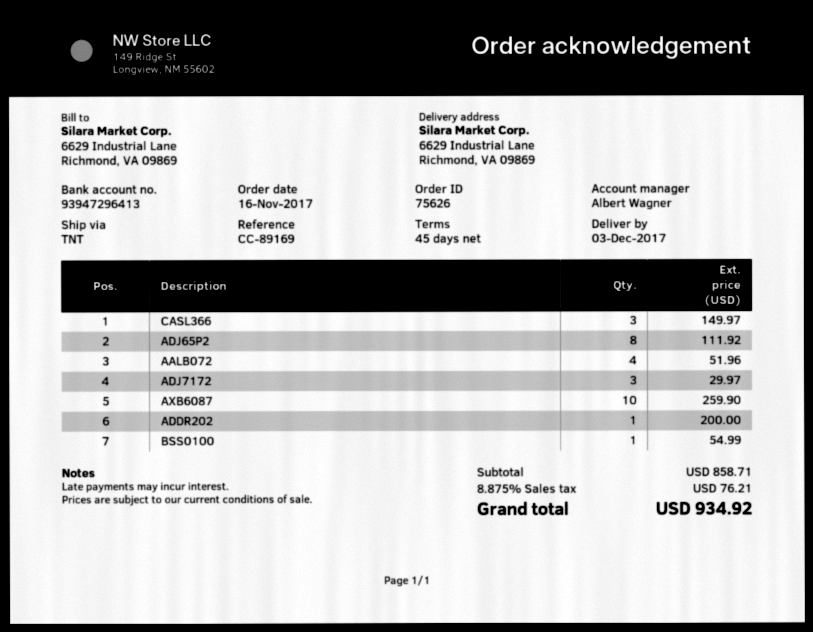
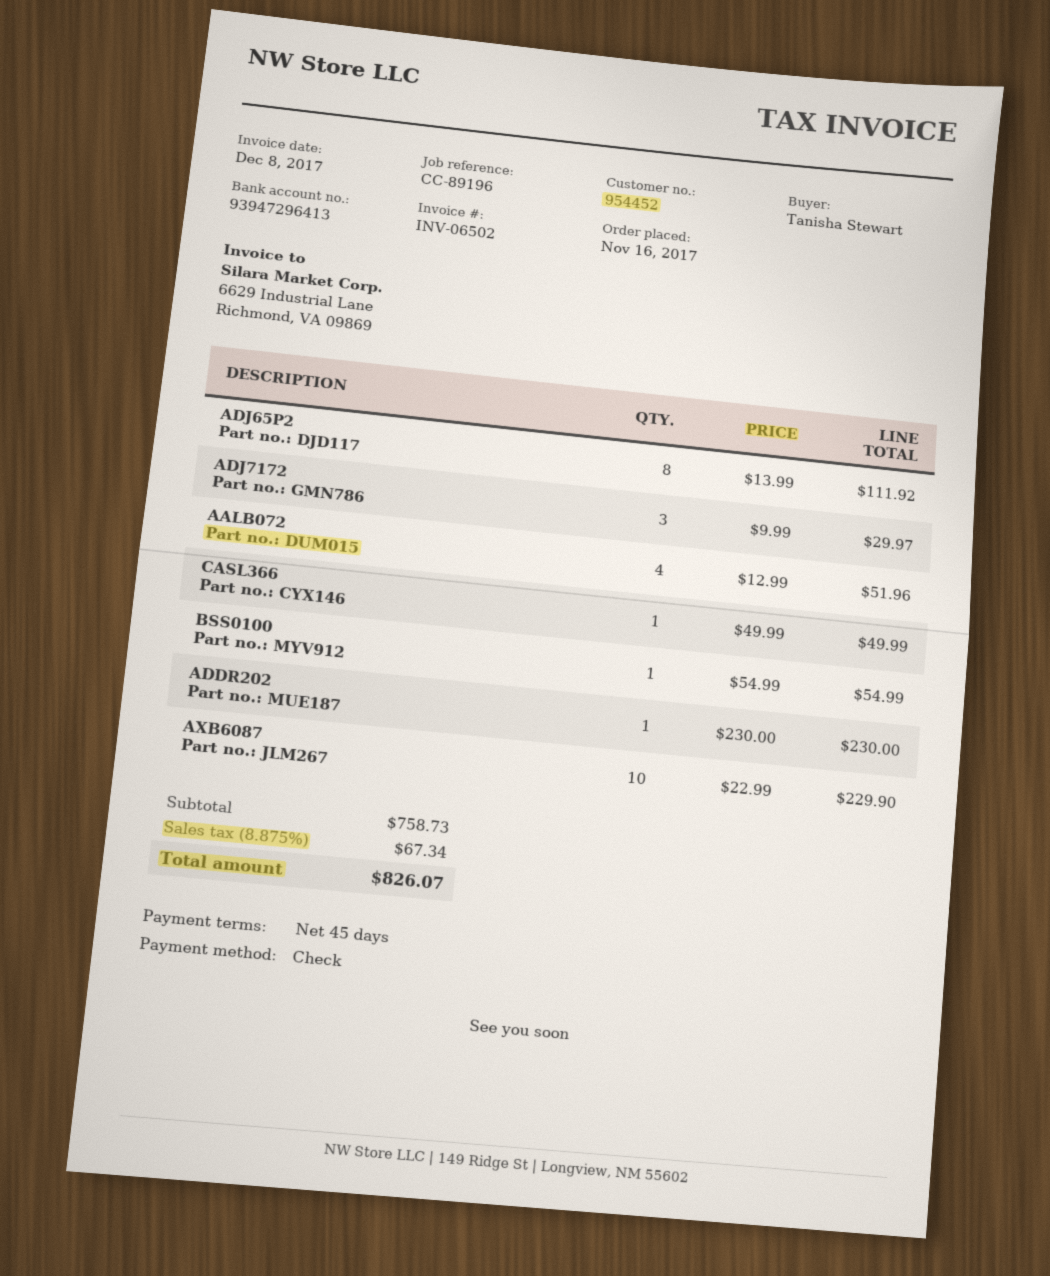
reference: CC-89169 -> CC-89196
CASL366: 3 for 149.97 -> 1 for 49.99
AXB6087: 10 for 259.90 -> 10 for 229.90
ADDR202: 1 for 200.00 -> 1 for 230.00
subtotal: 858.71 -> 758.73
tax: 8.875% = 76.21 -> 8.875% = 67.34
total: 934.92 -> 826.07

